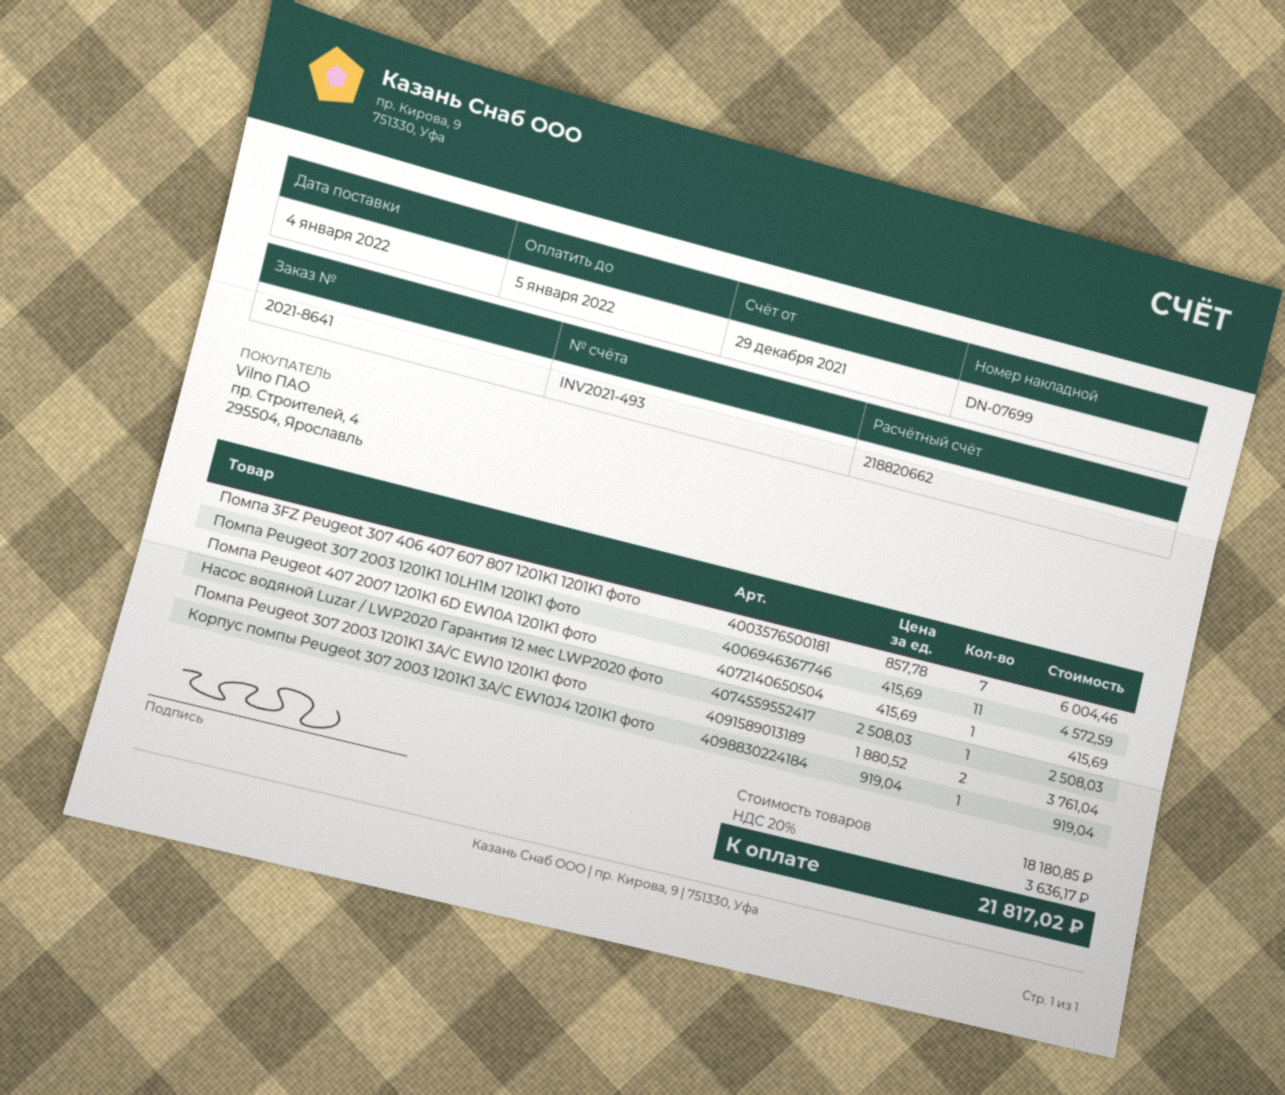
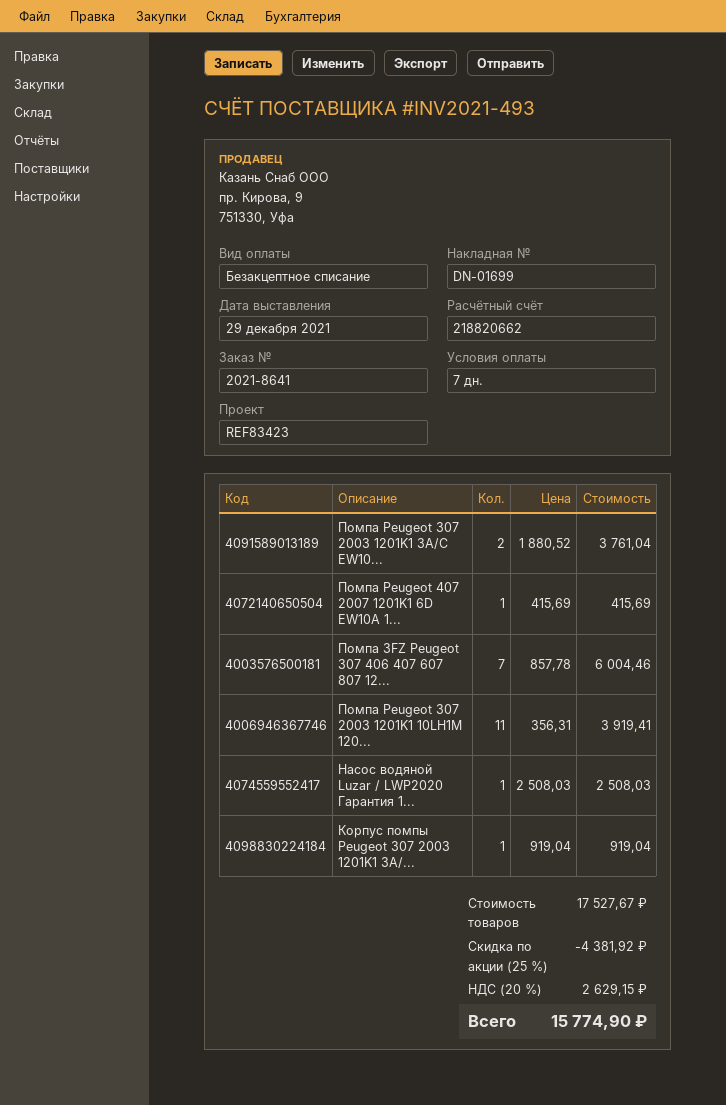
delivery note number: DN-07699 -> DN-01699
Помпа Peugeot 307 2003 1201K1 10LH1M 1201K1 фото: 11 x 415.69 = 4572.59 -> 11 x 356.31 = 3919.41
subtotal: 18180.85 -> 17527.67
discount: none -> 25% = 4381.92
tax: 20% = 3636.17 -> 20% = 2629.15
total: 21817.02 -> 15774.90

